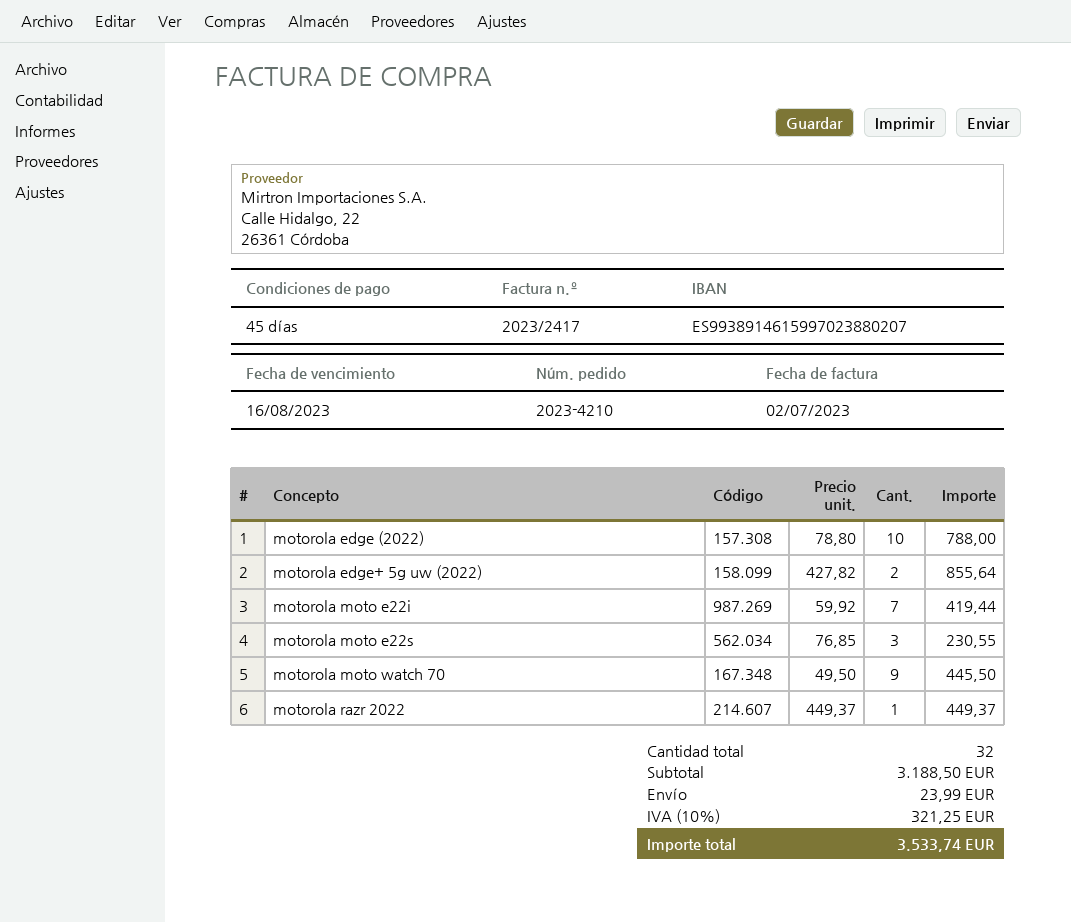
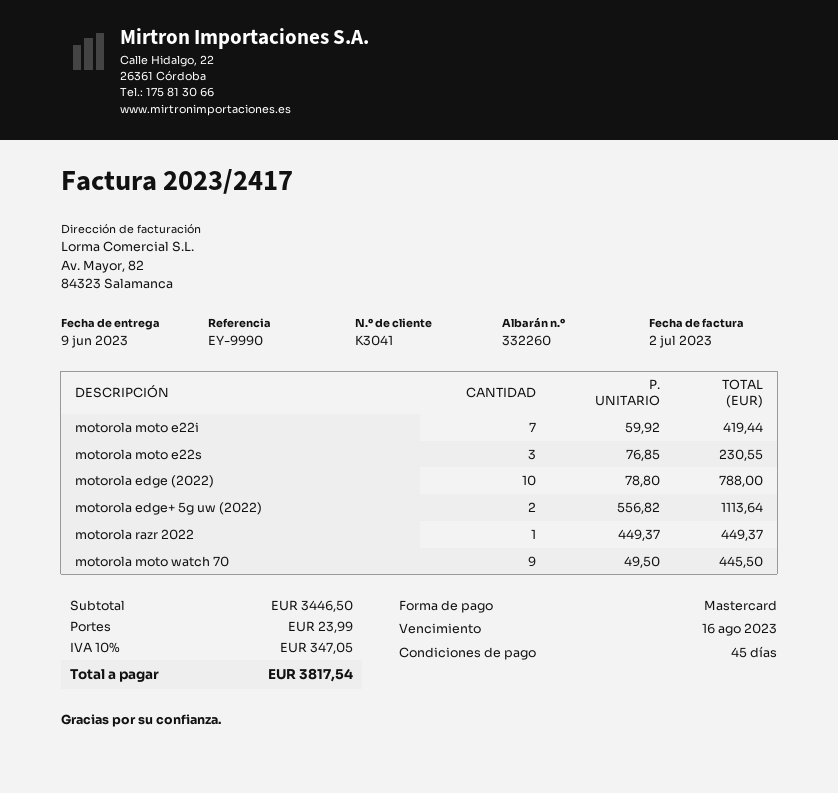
motorola edge+ 5g uw (2022): 2 x 427.82 = 855.64 -> 2 x 556.82 = 1113.64
subtotal: 3188.50 -> 3446.50
tax: 10% = 321.25 -> 10% = 347.05
total: 3533.74 -> 3817.54

